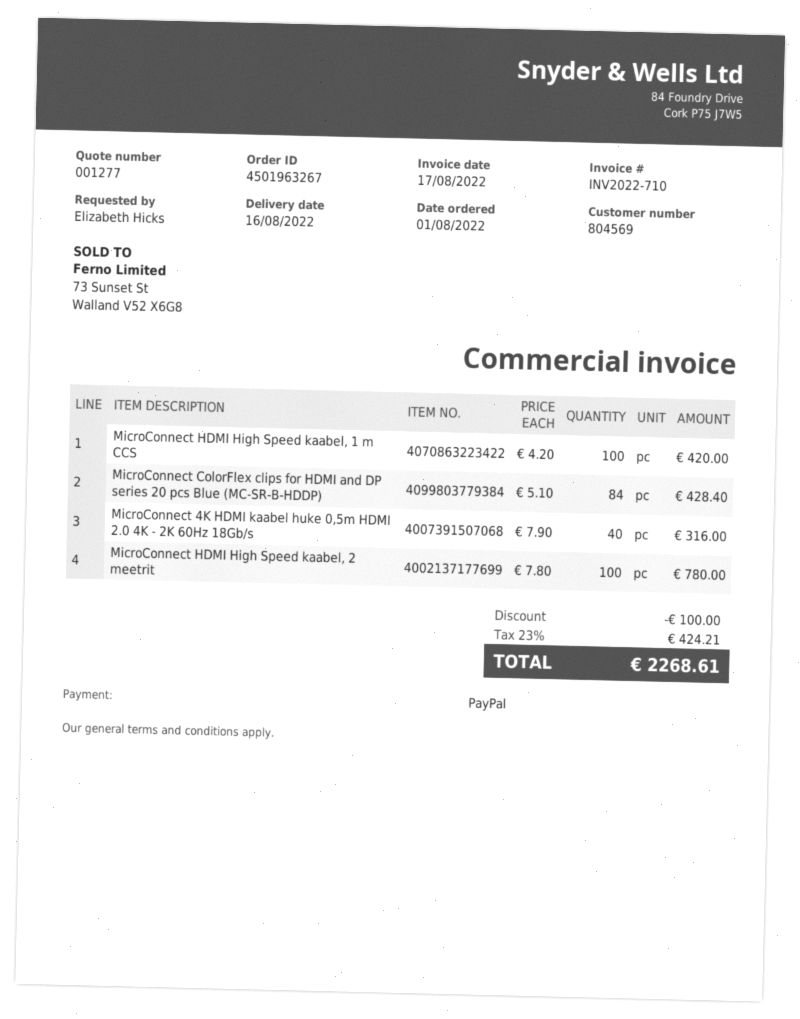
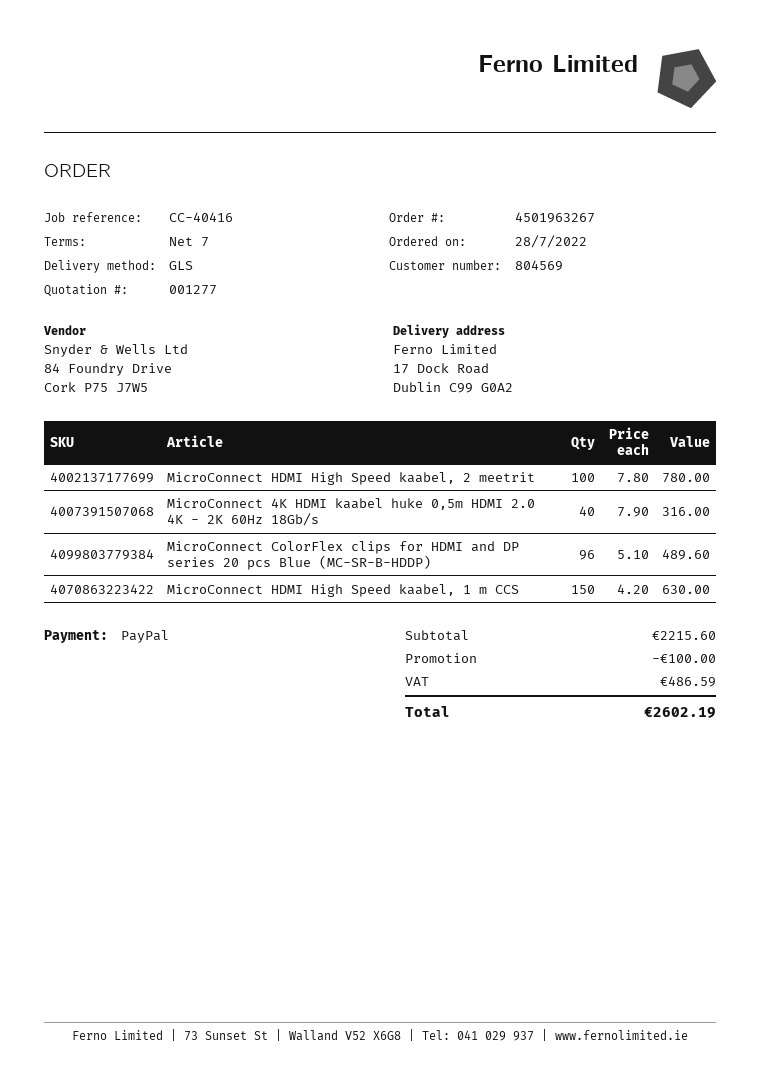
order date: 2022-08-01 -> 2022-07-28
MicroConnect HDMI High Speed kaabel, 1 m CCS: 100 x 4.20 = 420.00 -> 150 x 4.20 = 630.00
MicroConnect ColorFlex clips for HDMI and DP series 20 pcs Blue (MC-SR-B-HDDP): 84 x 5.10 = 428.40 -> 96 x 5.10 = 489.60
tax: 424.21 -> 486.59
total: 2268.61 -> 2602.19

